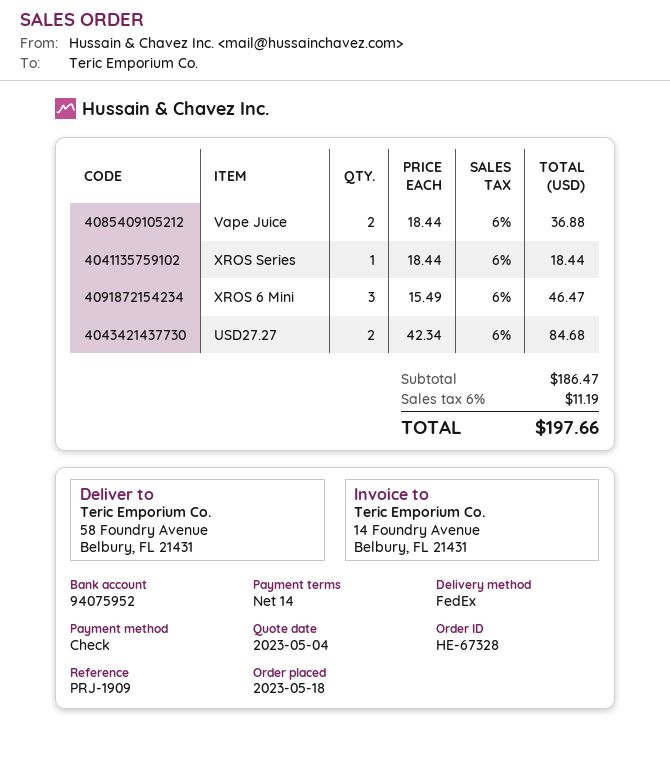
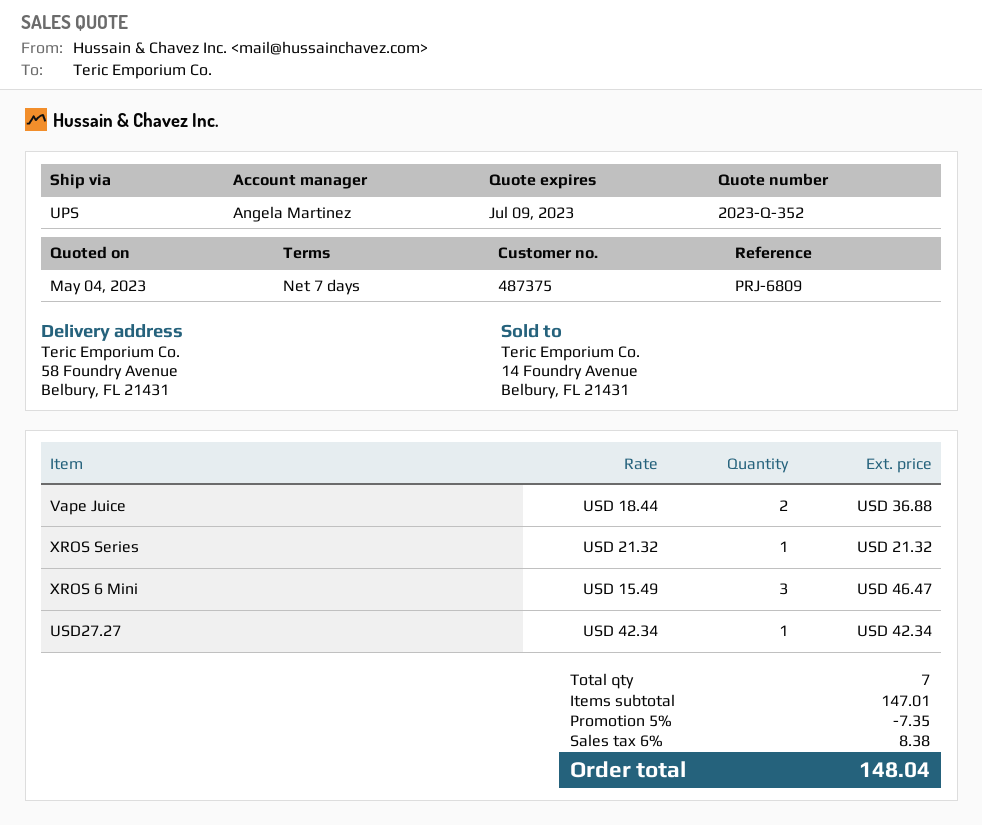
payment terms: 14 days -> 7 days
reference: PRJ-1909 -> PRJ-6809
shipping method: FedEx -> UPS
XROS Series: 1 x 18.44 = 18.44 -> 1 x 21.32 = 21.32
USD27.27: 2 x 42.34 = 84.68 -> 1 x 42.34 = 42.34
subtotal: 186.47 -> 147.01
discount: none -> 5% = 7.35
tax: 6% = 11.19 -> 6% = 8.38
total: 197.66 -> 148.04

